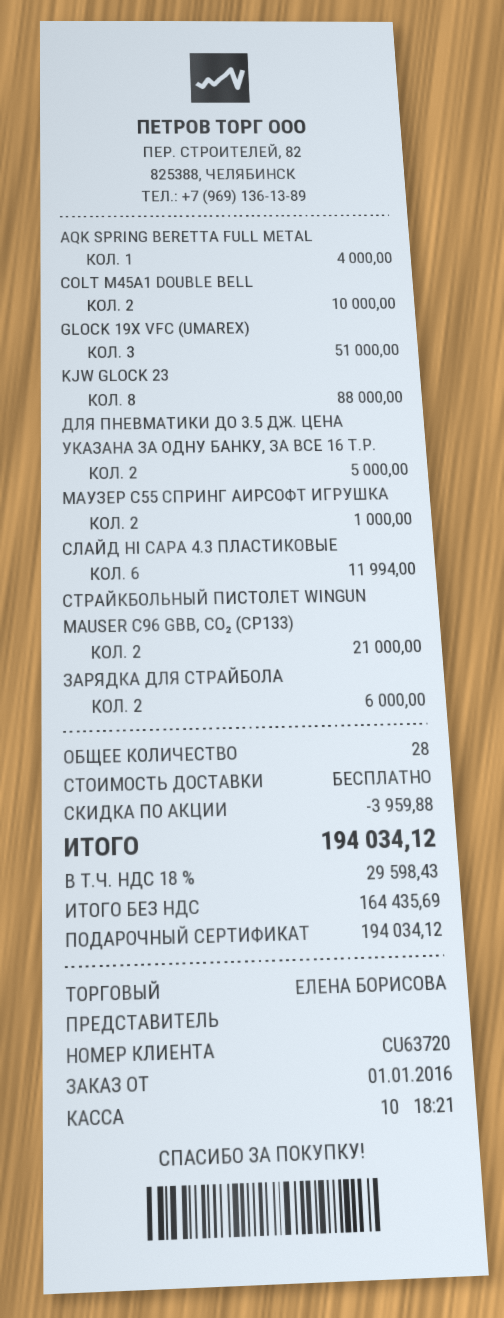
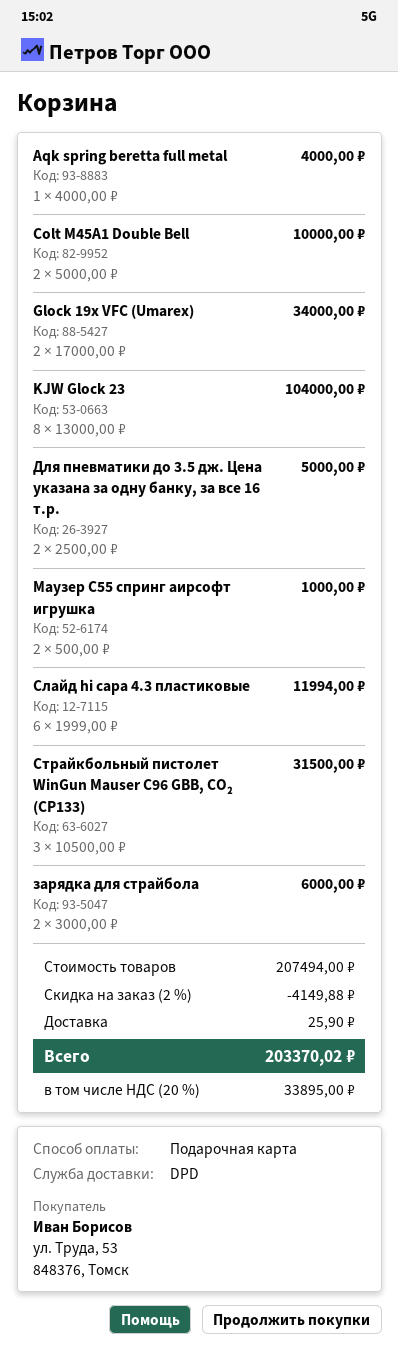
GLOCK 19X VFC (UMAREX): 3 for 51000.00 -> 2 for 34000.00
KJW GLOCK 23: 8 for 88000.00 -> 8 for 104000.00
СТРАЙКБОЛЬНЫЙ ПИСТОЛЕТ WINGUN MAUSER C96 GBB, CO₂ (CP133): 2 for 21000.00 -> 3 for 31500.00
discount: 3959.88 -> 4149.88
shipping: 0.00 -> 25.90
tax: 18% = 29598.43 -> 20% = 33895.00
total: 194034.12 -> 203370.02

